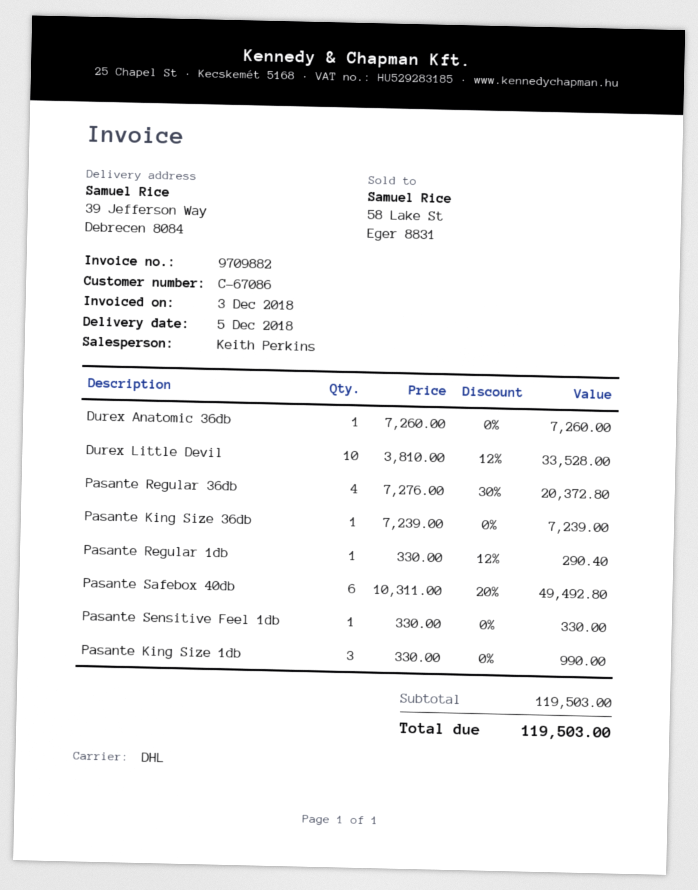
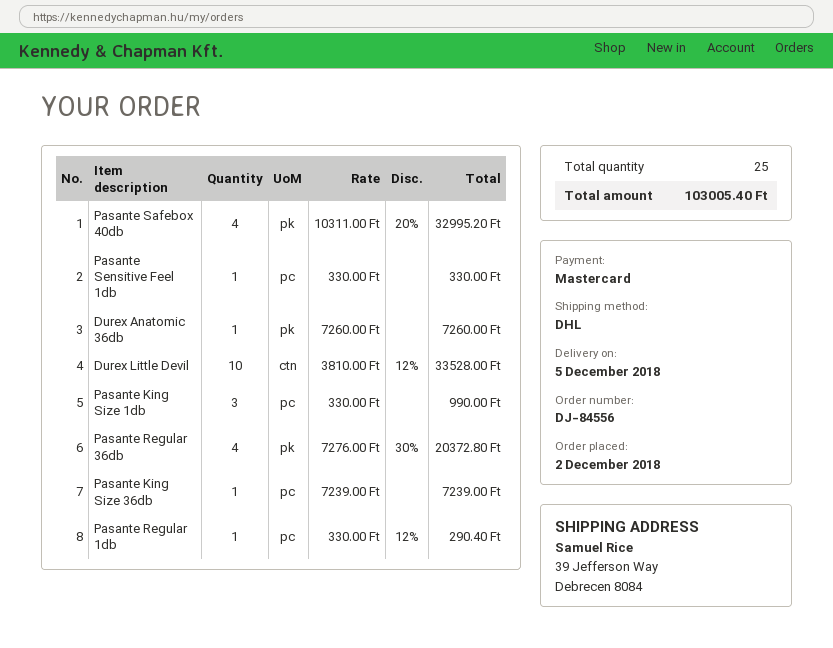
Pasante Safebox 40db: 6 x 10311.00 - 20% = 49492.80 -> 4 x 10311.00 - 20% = 32995.20
total: 119503.00 -> 103005.40

